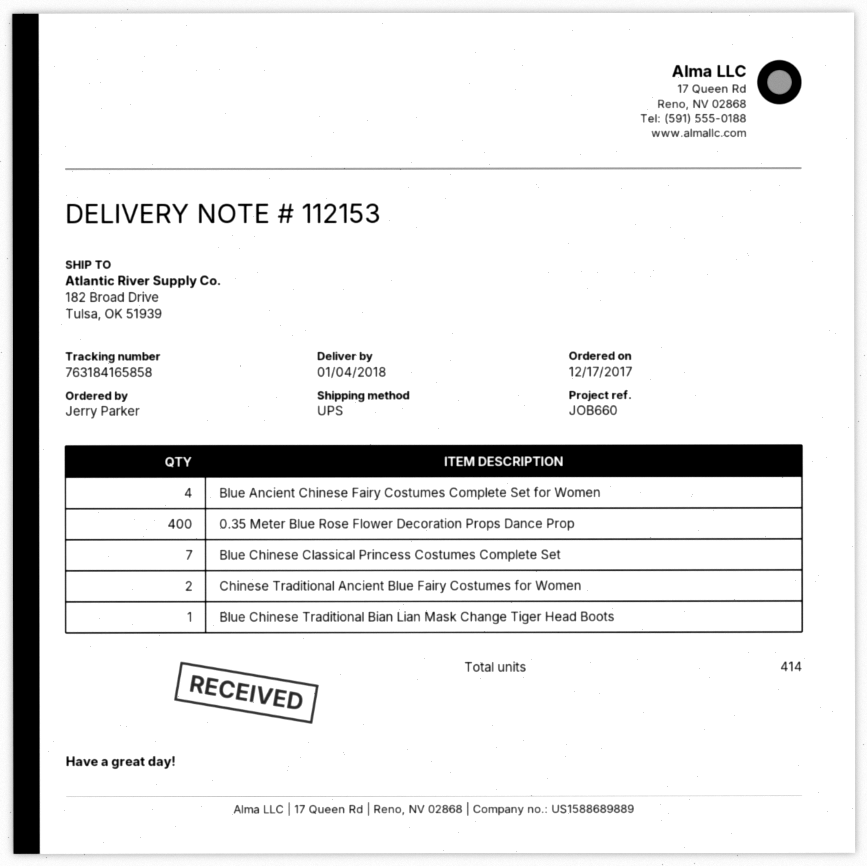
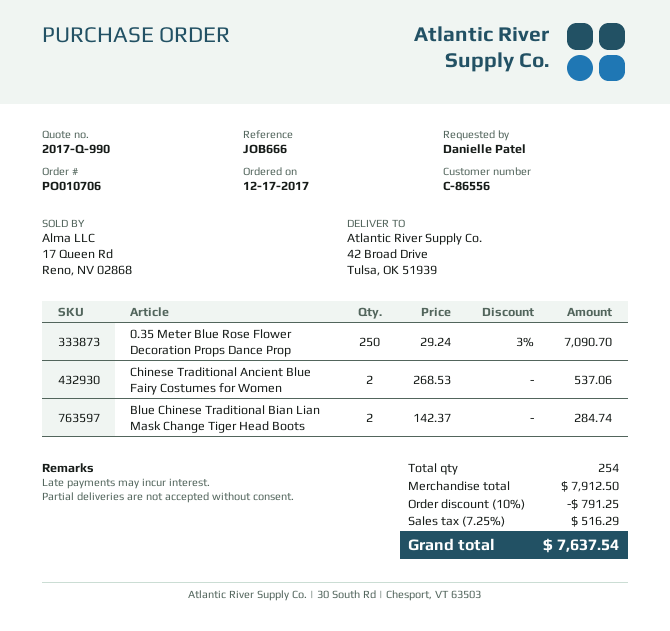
reference: JOB660 -> JOB666
ordered by: Jerry Parker -> Danielle Patel
ship to: 182 Broad Drive, Tulsa, OK 51939 -> 42 Broad Drive, Tulsa, OK 51939
Blue Ancient Chinese Fairy Costumes Complete Set for Women: 4 -> none
0.35 Meter Blue Rose Flower Decoration Props Dance Prop: 400 -> 250
Blue Chinese Classical Princess Costumes Complete Set: 7 -> none
Blue Chinese Traditional Bian Lian Mask Change Tiger Head Boots: 1 -> 2
total quantity: 414 -> 254

